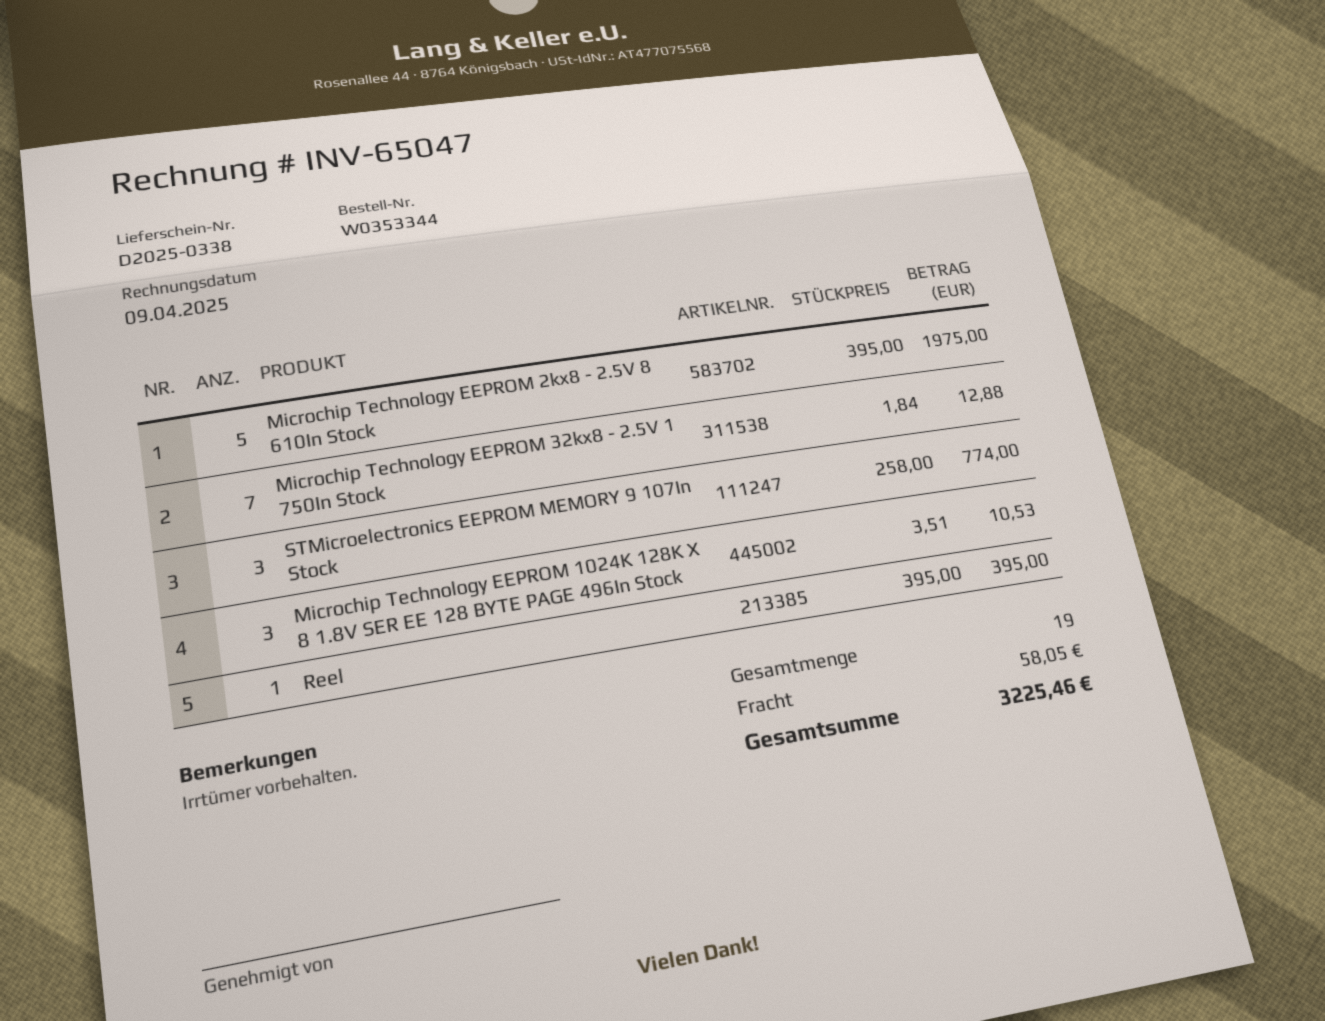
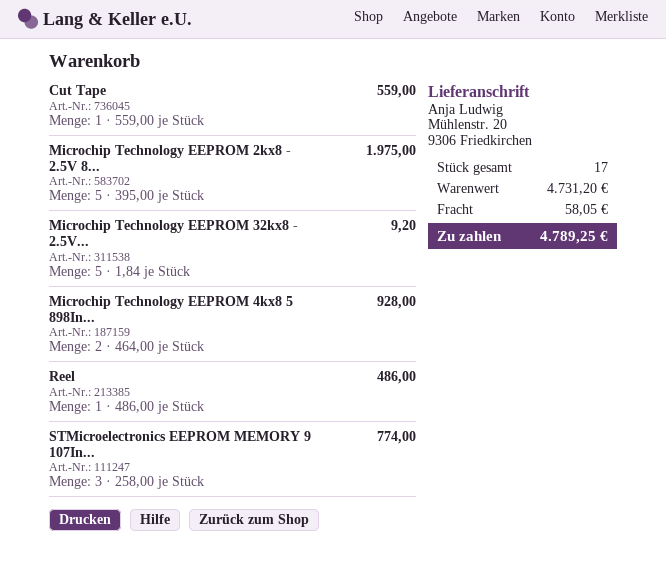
Microchip Technology EEPROM 32kx8 - 2.5V 1 750In Stock: 7 x 1.84 = 12.88 -> 5 x 1.84 = 9.20
Microchip Technology EEPROM 1024K 128K X 8 1.8V SER EE 128 BYTE PAGE 496In Stock: 3 x 3.51 = 10.53 -> none
Reel: 1 x 395.00 = 395.00 -> 1 x 486.00 = 486.00
Cut Tape: none -> 1 x 559.00 = 559.00
Microchip Technology EEPROM 4kx8 5 898In...: none -> 2 x 464.00 = 928.00
total quantity: 19 -> 17
total: 3225.46 -> 4789.25

